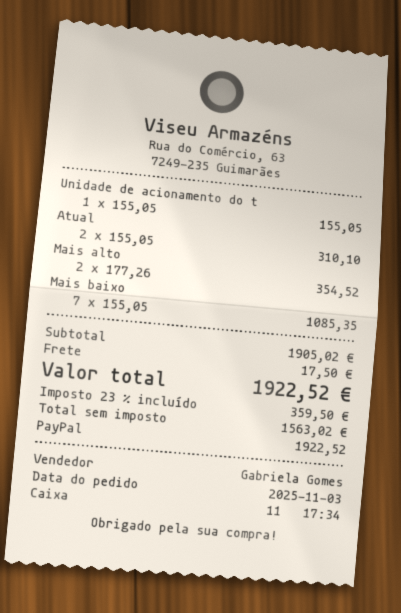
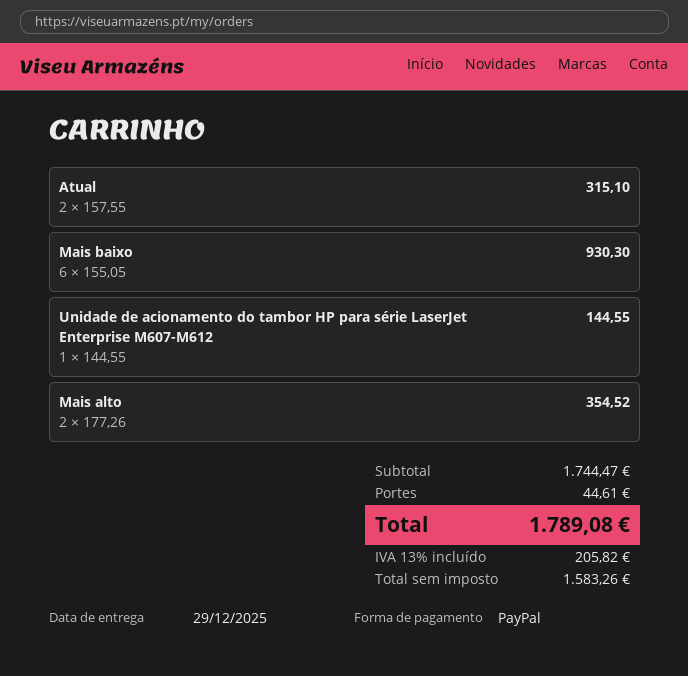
Unidade de acionamento do t: 1 x 155.05 = 155.05 -> 1 x 144.55 = 144.55
Atual: 2 x 155.05 = 310.10 -> 2 x 157.55 = 315.10
Mais baixo: 7 x 155.05 = 1085.35 -> 6 x 155.05 = 930.30
subtotal: 1905.02 -> 1744.47
shipping: 17.50 -> 44.61
net: 1563.02 -> 1583.26
tax: 23% = 359.50 -> 13% = 205.82
total: 1922.52 -> 1789.08

